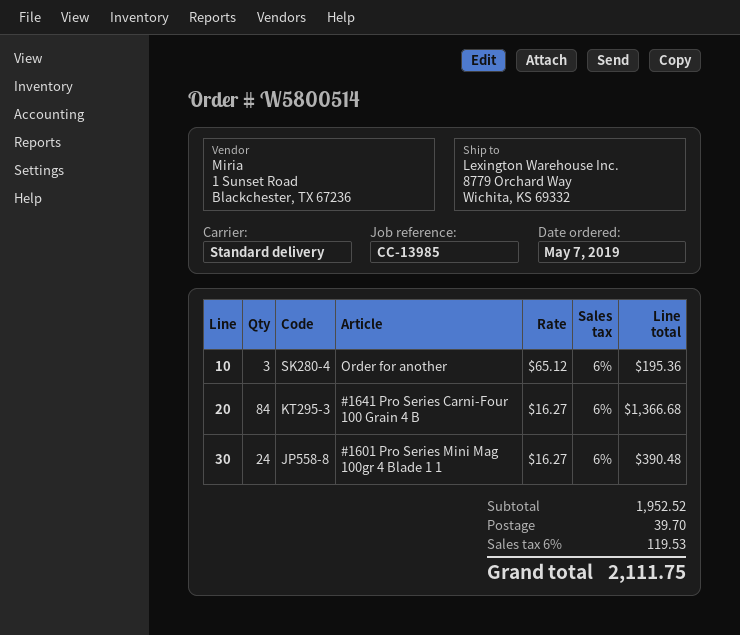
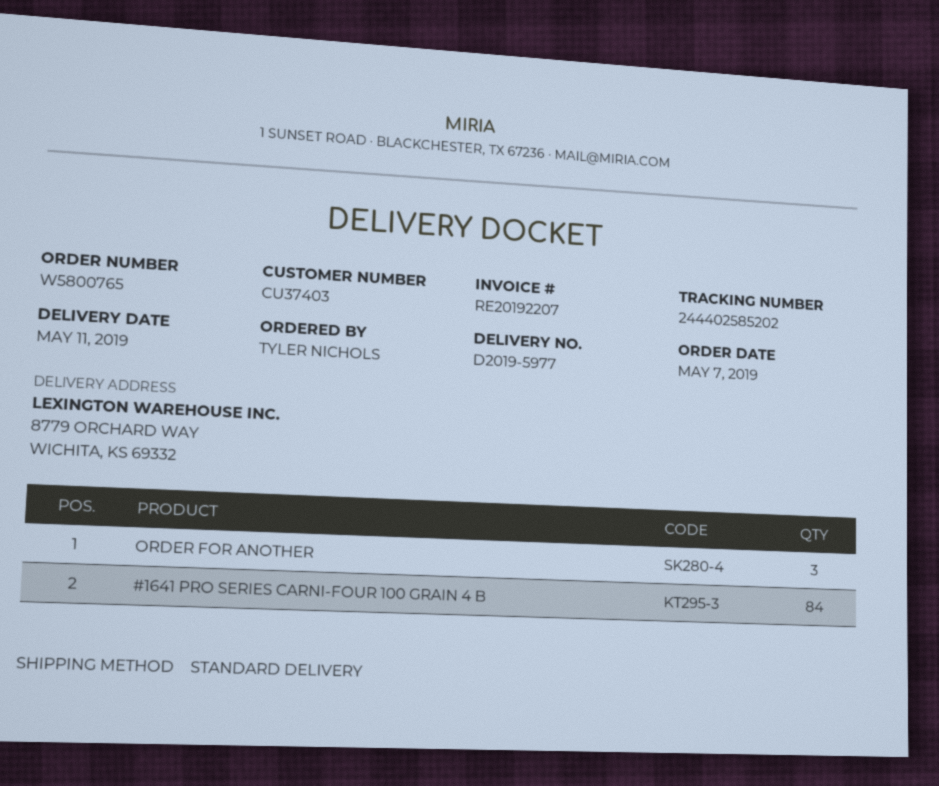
order number: W5800514 -> W5800765
#1601 Pro Series Mini Mag 100gr 4 Blade 1 1: 24 -> none

